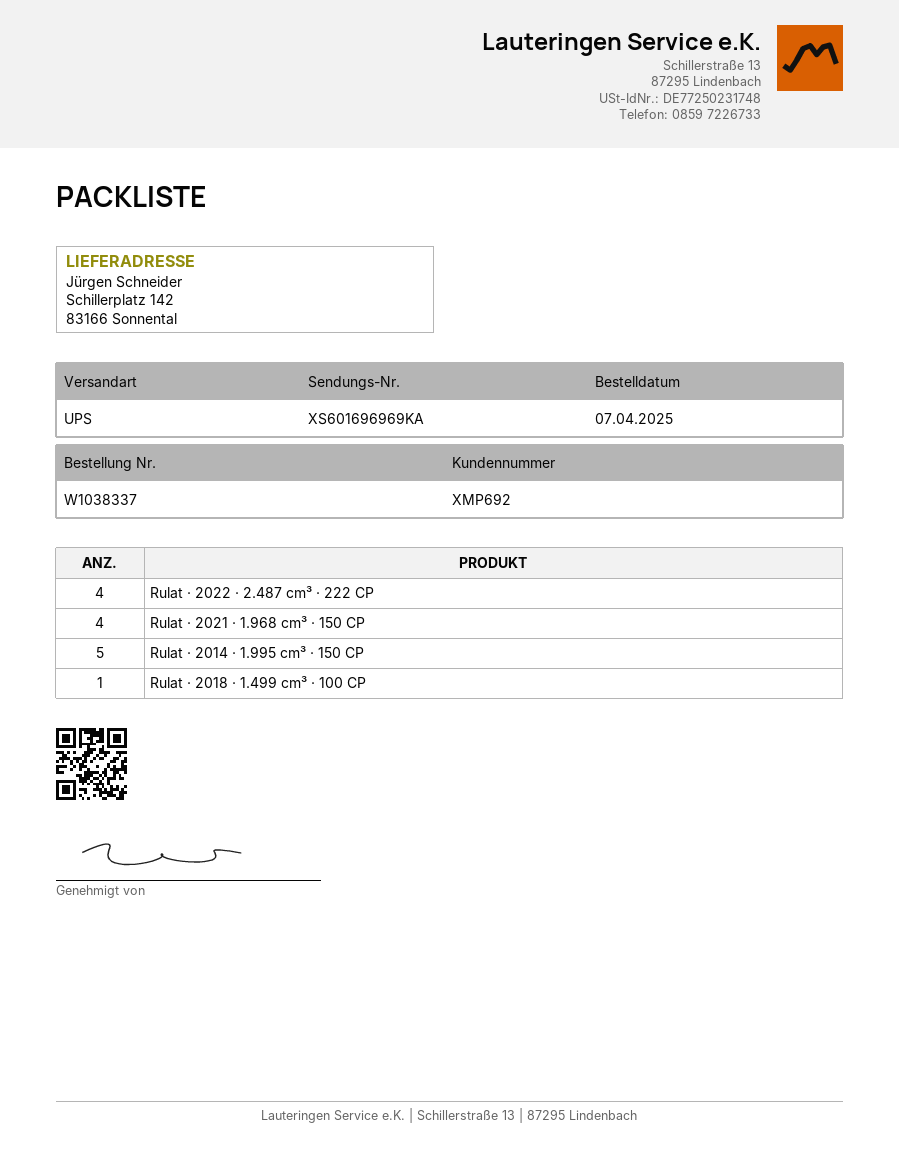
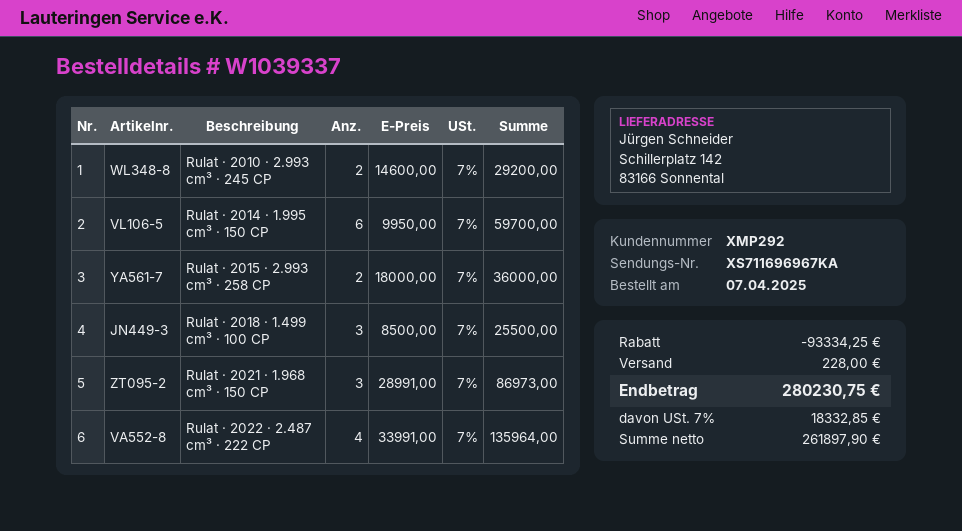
order number: W1038337 -> W1039337
customer number: XMP692 -> XMP292
tracking number: XS601696969KA -> XS711696967KA
Rulat · 2021 · 1.968 cm³ · 150 CP: 4 -> 3
Rulat · 2014 · 1.995 cm³ · 150 CP: 5 -> 6
Rulat · 2018 · 1.499 cm³ · 100 CP: 1 -> 3
Rulat · 2010 · 2.993 cm³ · 245 CP: none -> 2
Rulat · 2015 · 2.993 cm³ · 258 CP: none -> 2

